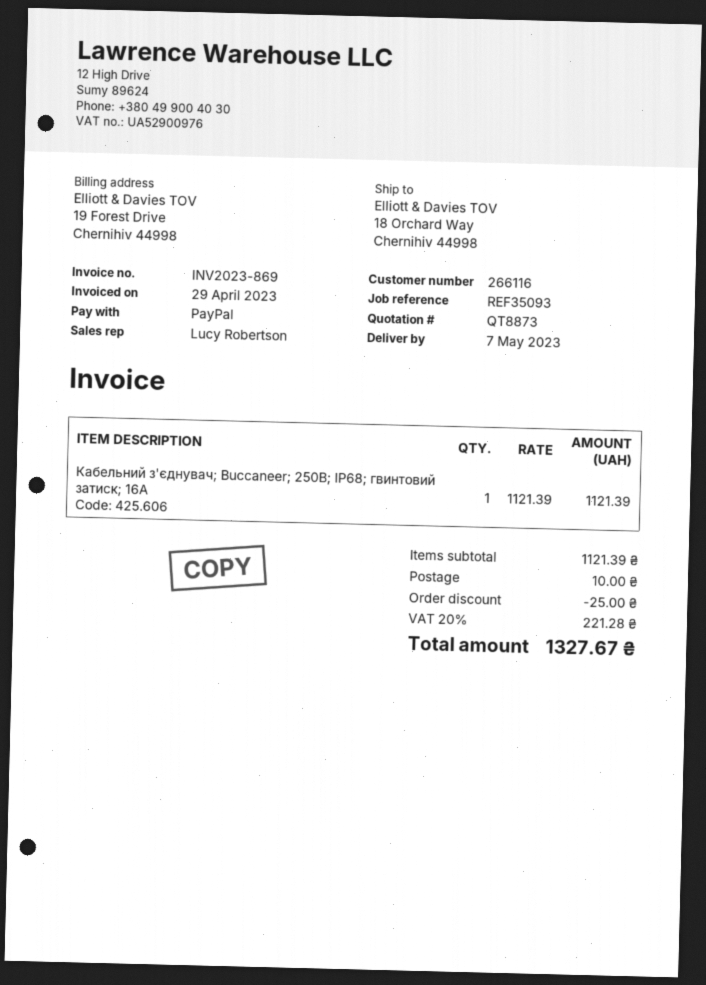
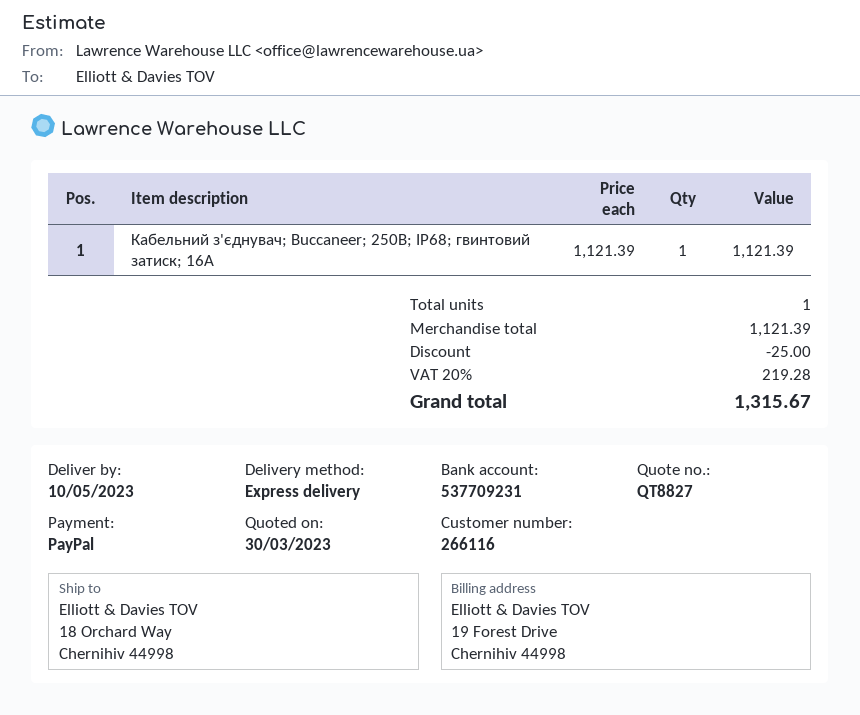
quote number: QT8873 -> QT8827
delivery date: 2023-05-07 -> 2023-05-10
shipping: 10.00 -> none
tax: 20% = 221.28 -> 20% = 219.28
total: 1327.67 -> 1315.67

